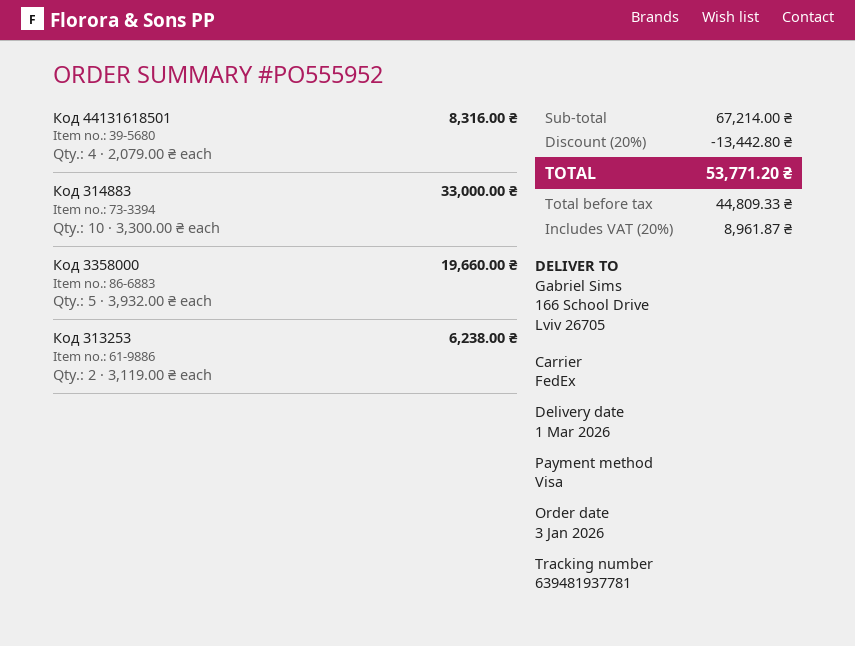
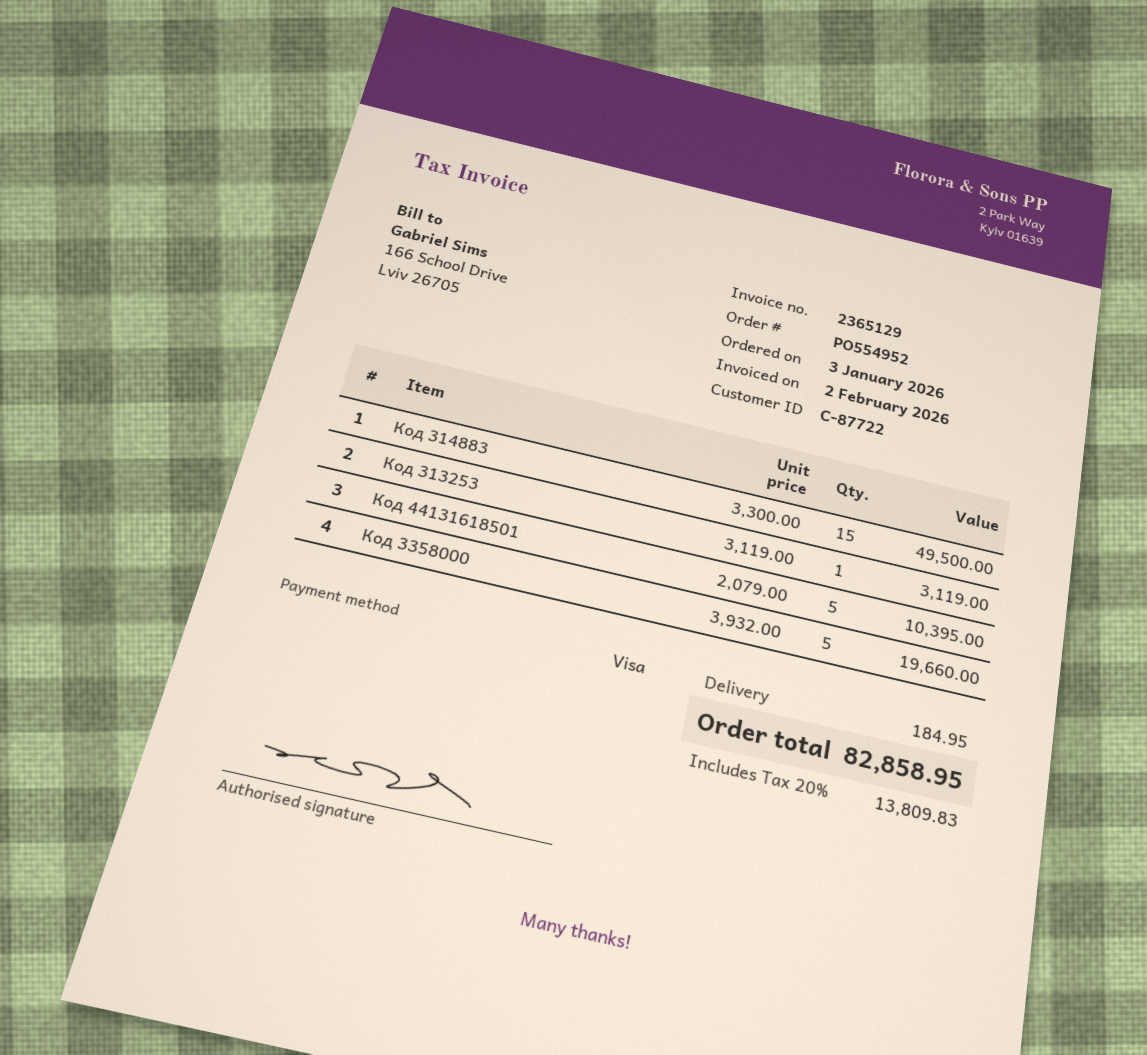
order number: PO555952 -> PO554952
Код 44131618501: 4 x 2079.00 = 8316.00 -> 5 x 2079.00 = 10395.00
Код 314883: 10 x 3300.00 = 33000.00 -> 15 x 3300.00 = 49500.00
Код 313253: 2 x 3119.00 = 6238.00 -> 1 x 3119.00 = 3119.00
discount: 20% = 13442.80 -> none
shipping: none -> 184.95
tax: 20% = 8961.87 -> 20% = 13809.83
total: 53771.20 -> 82858.95

